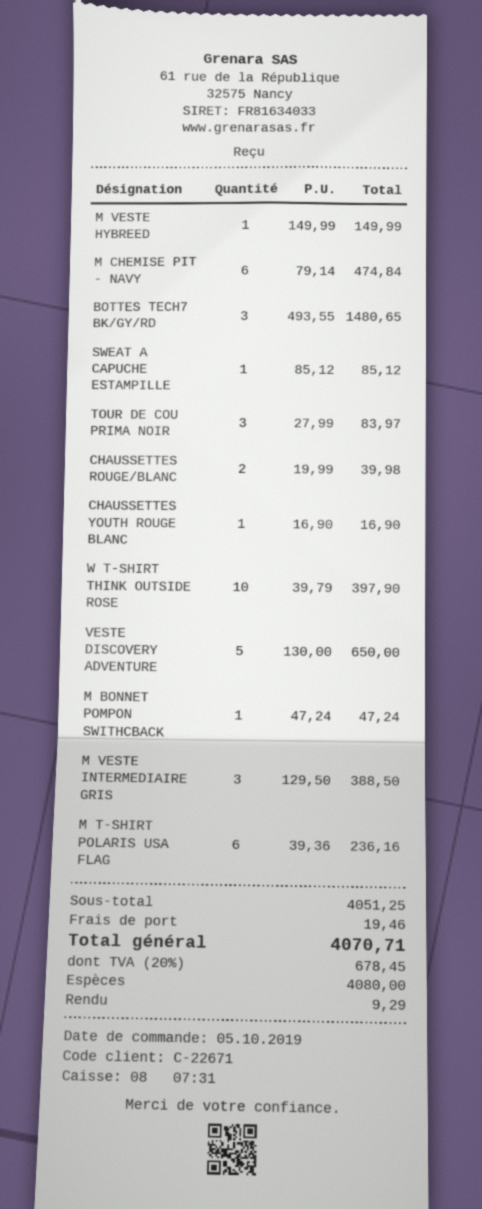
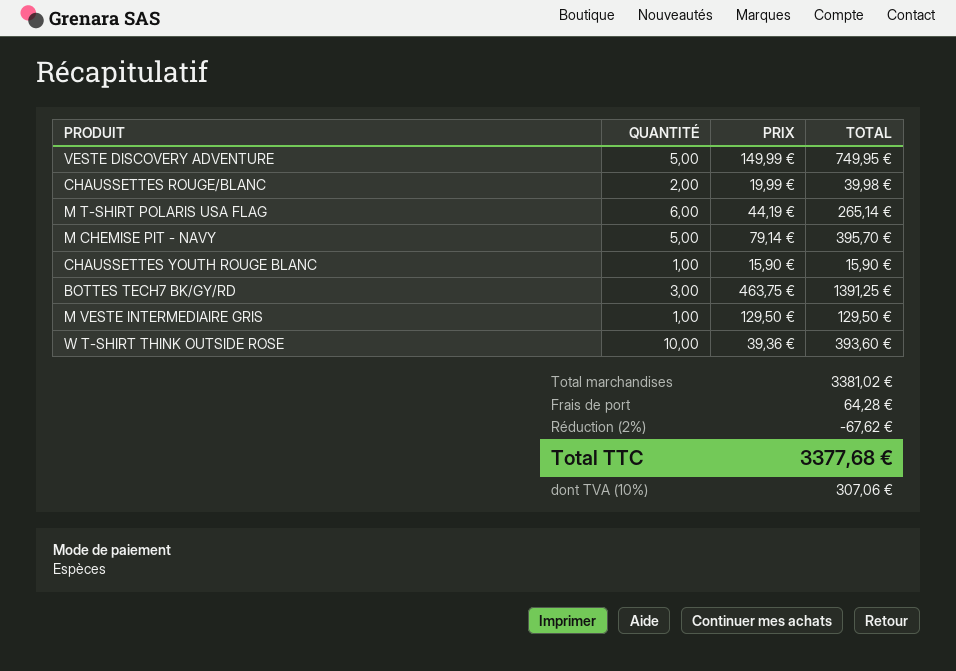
M VESTE HYBREED: 1 x 149.99 = 149.99 -> none
M CHEMISE PIT - NAVY: 6 x 79.14 = 474.84 -> 5 x 79.14 = 395.70
BOTTES TECH7 BK/GY/RD: 3 x 493.55 = 1480.65 -> 3 x 463.75 = 1391.25
SWEAT A CAPUCHE ESTAMPILLE: 1 x 85.12 = 85.12 -> none
TOUR DE COU PRIMA NOIR: 3 x 27.99 = 83.97 -> none
CHAUSSETTES YOUTH ROUGE BLANC: 1 x 16.90 = 16.90 -> 1 x 15.90 = 15.90
W T-SHIRT THINK OUTSIDE ROSE: 10 x 39.79 = 397.90 -> 10 x 39.36 = 393.60
VESTE DISCOVERY ADVENTURE: 5 x 130.00 = 650.00 -> 5 x 149.99 = 749.95
M BONNET POMPON SWITHCBACK: 1 x 47.24 = 47.24 -> none
M VESTE INTERMEDIAIRE GRIS: 3 x 129.50 = 388.50 -> 1 x 129.50 = 129.50
M T-SHIRT POLARIS USA FLAG: 6 x 39.36 = 236.16 -> 6 x 44.19 = 265.14
subtotal: 4051.25 -> 3381.02
discount: none -> 2% = 67.62
shipping: 19.46 -> 64.28
tax: 20% = 678.45 -> 10% = 307.06
total: 4070.71 -> 3377.68

